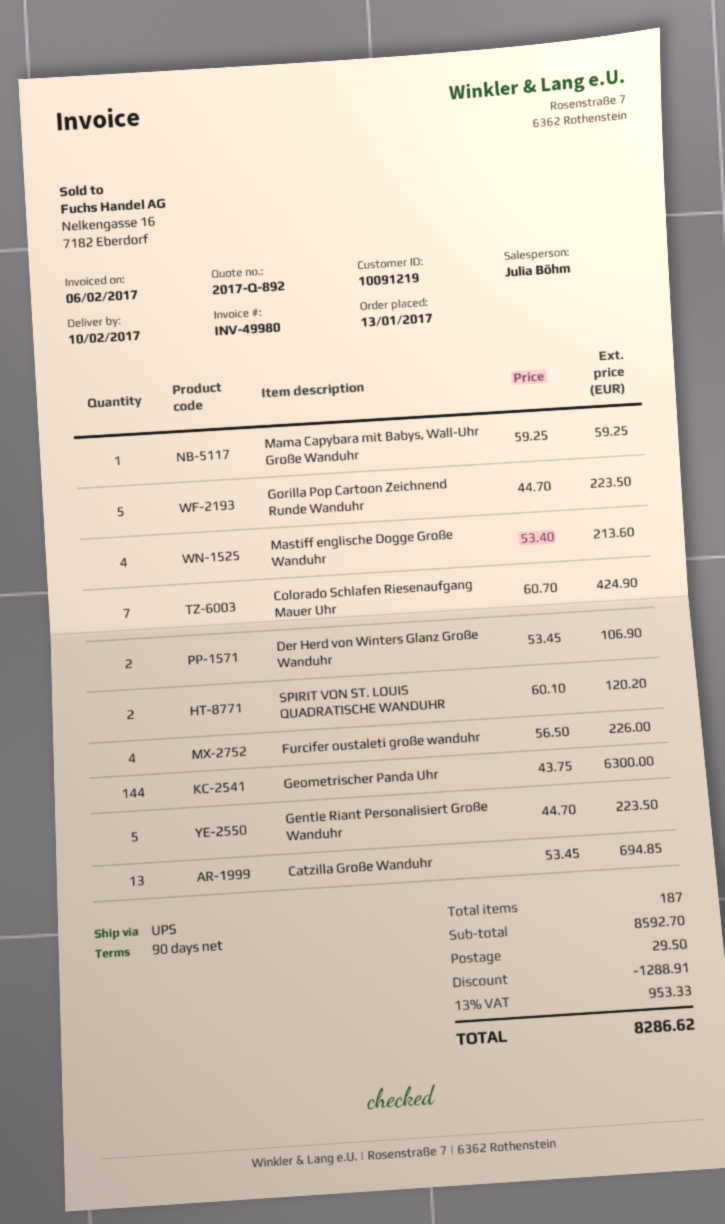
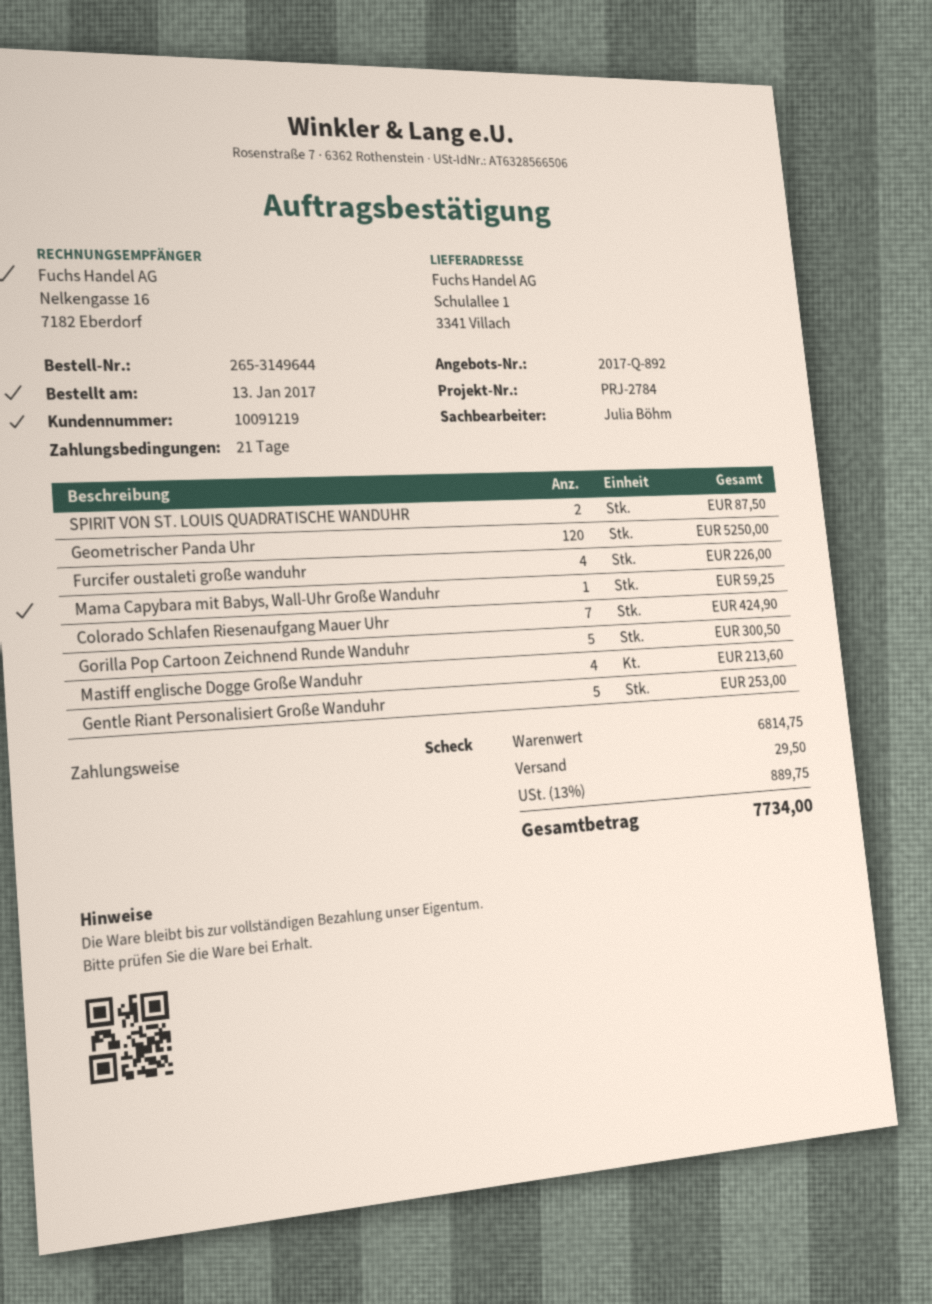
payment terms: 90 days -> 21 days
Gorilla Pop Cartoon Zeichnend Runde Wanduhr: 5 for 223.50 -> 5 for 300.50
Der Herd von Winters Glanz Große Wanduhr: 2 for 106.90 -> none
SPIRIT VON ST. LOUIS QUADRATISCHE WANDUHR: 2 for 120.20 -> 2 for 87.50
Geometrischer Panda Uhr: 144 for 6300.00 -> 120 for 5250.00
Gentle Riant Personalisiert Große Wanduhr: 5 for 223.50 -> 5 for 253.00
Catzilla Große Wanduhr: 13 for 694.85 -> none
subtotal: 8592.70 -> 6814.75
discount: 1288.91 -> none
tax: 13% = 953.33 -> 13% = 889.75
total: 8286.62 -> 7734.00

